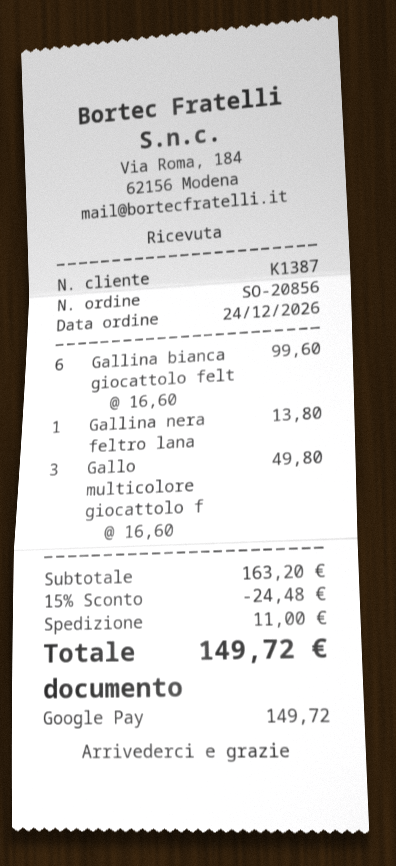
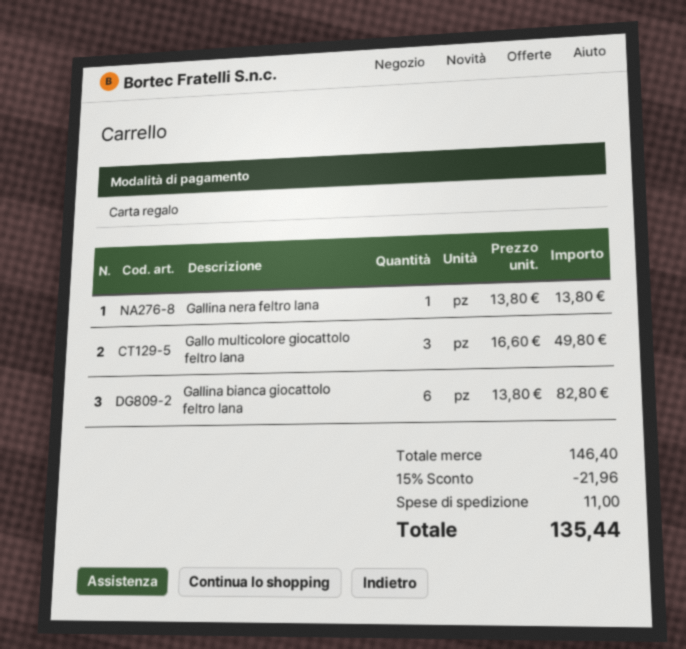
payment method: Google Pay -> gift card
Gallina bianca giocattolo felt: 6 x 16.60 = 99.60 -> 6 x 13.80 = 82.80
subtotal: 163.20 -> 146.40
discount: 15% = 24.48 -> 15% = 21.96
total: 149.72 -> 135.44

